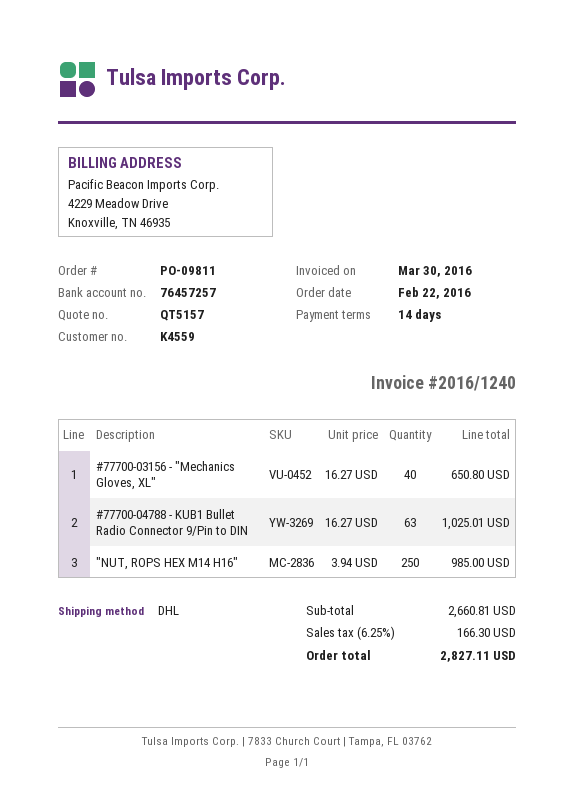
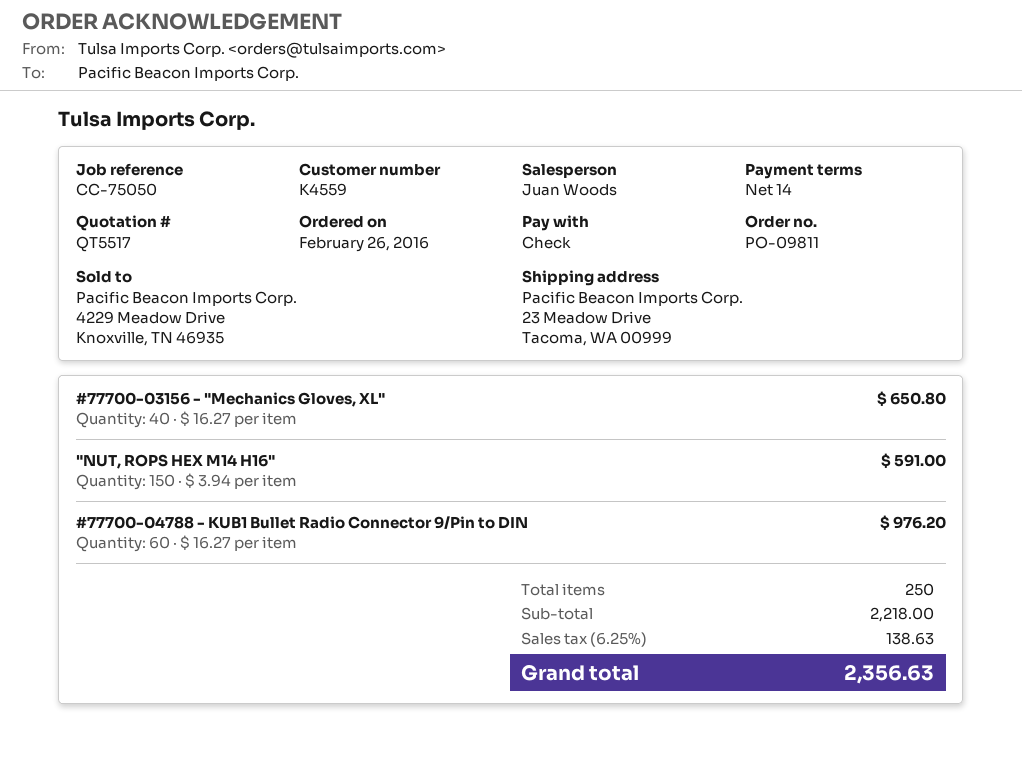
quote number: QT5157 -> QT5517
order date: 2016-02-22 -> 2016-02-26
#77700-04788 - KUB1 Bullet Radio Connector 9/Pin to DIN: 63 x 16.27 = 1025.01 -> 60 x 16.27 = 976.20
"NUT, ROPS HEX M14 H16": 250 x 3.94 = 985.00 -> 150 x 3.94 = 591.00
subtotal: 2660.81 -> 2218.00
tax: 6.25% = 166.30 -> 6.25% = 138.63
total: 2827.11 -> 2356.63

